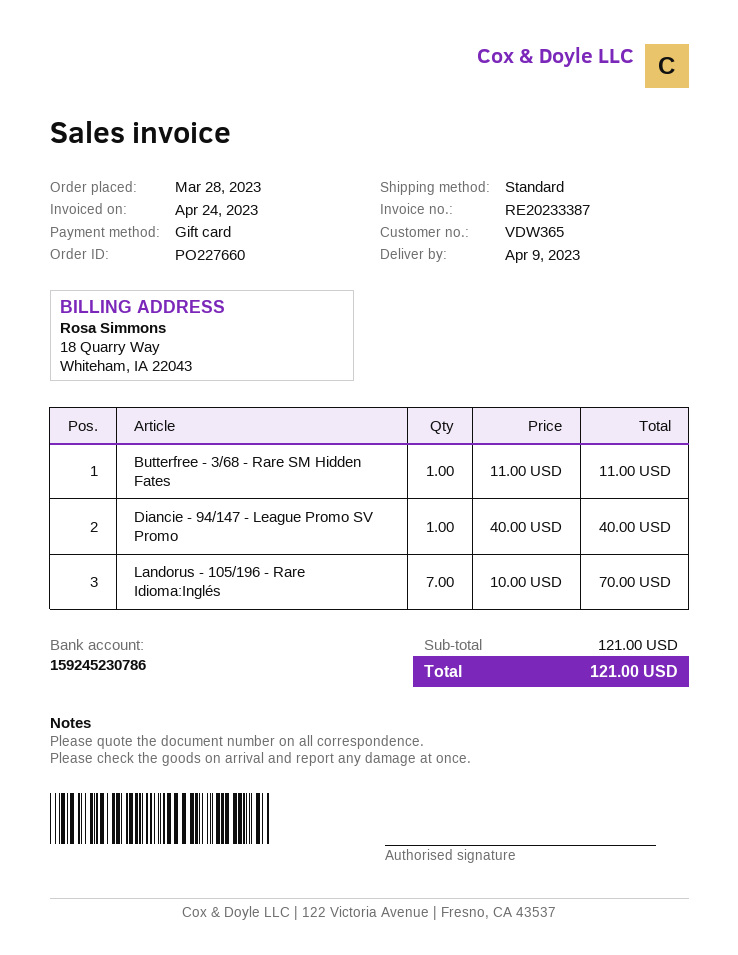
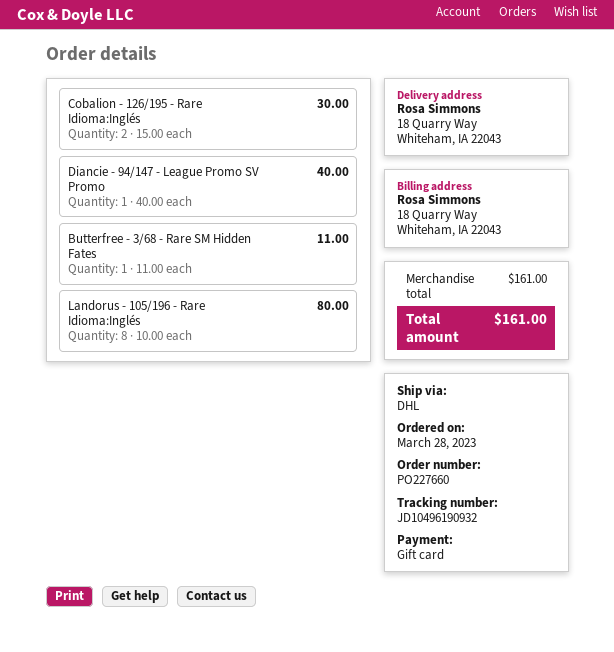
shipping method: standard -> DHL
Landorus - 105/196 - Rare Idioma:Inglés: 7 x 10.00 = 70.00 -> 8 x 10.00 = 80.00
Cobalion - 126/195 - Rare Idioma:Inglés: none -> 2 x 15.00 = 30.00
subtotal: 121.00 -> 161.00
total: 121.00 -> 161.00

